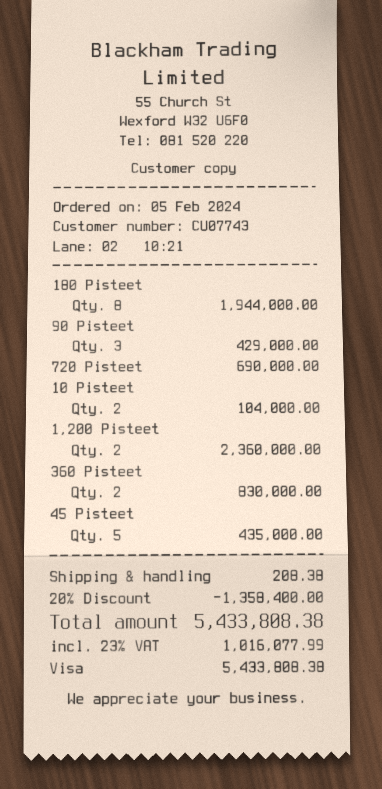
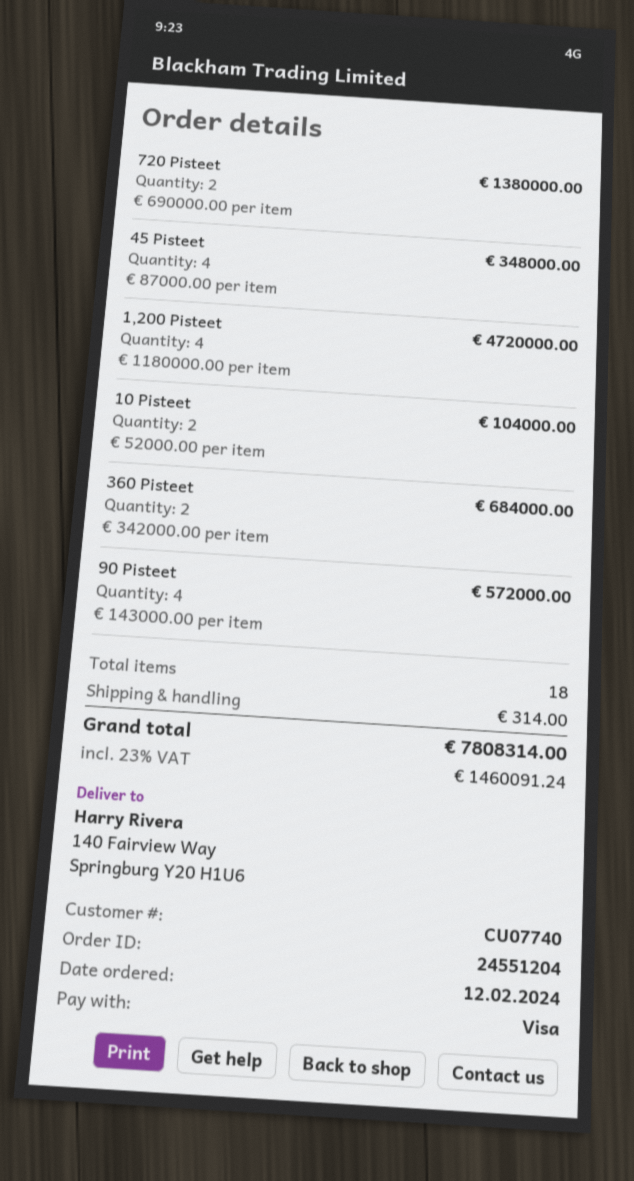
order date: 2024-02-05 -> 2024-02-12
customer number: CU07743 -> CU07740
180 Pisteet: 8 for 1944000.00 -> none
90 Pisteet: 3 for 429000.00 -> 4 for 572000.00
720 Pisteet: 1 for 690000.00 -> 2 for 1380000.00
1,200 Pisteet: 2 for 2360000.00 -> 4 for 4720000.00
360 Pisteet: 2 for 830000.00 -> 2 for 684000.00
45 Pisteet: 5 for 435000.00 -> 4 for 348000.00
discount: 20% = 1358400.00 -> none
shipping: 208.38 -> 314.00
tax: 23% = 1016077.99 -> 23% = 1460091.24
total: 5433808.38 -> 7808314.00

